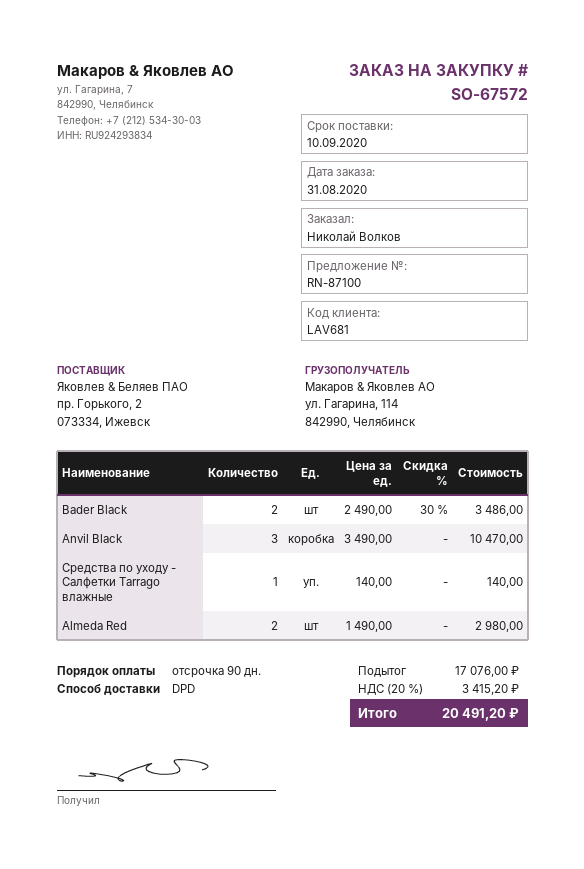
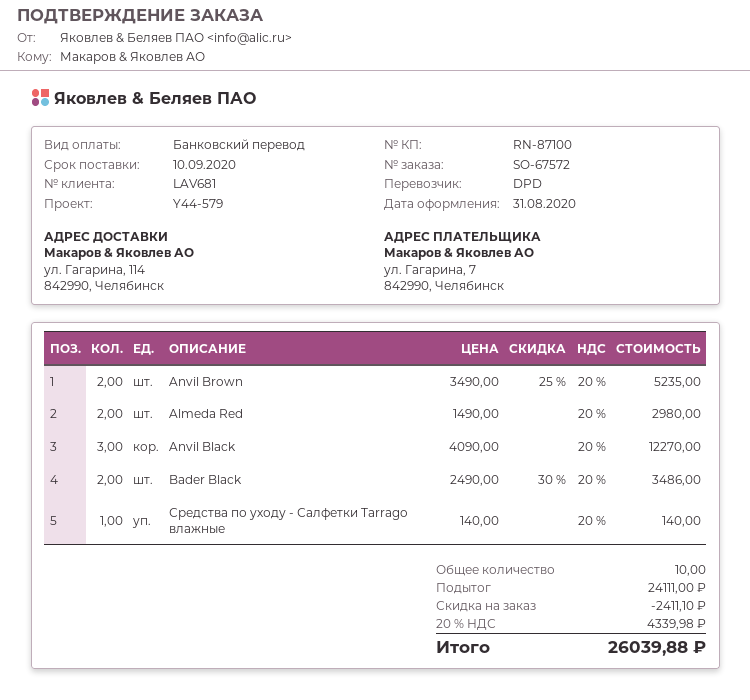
Anvil Black: 3 x 3490.00 = 10470.00 -> 3 x 4090.00 = 12270.00
Anvil Brown: none -> 2 x 3490.00 - 25% = 5235.00
subtotal: 17076.00 -> 24111.00
discount: none -> 2411.10
tax: 20% = 3415.20 -> 20% = 4339.98
total: 20491.20 -> 26039.88

